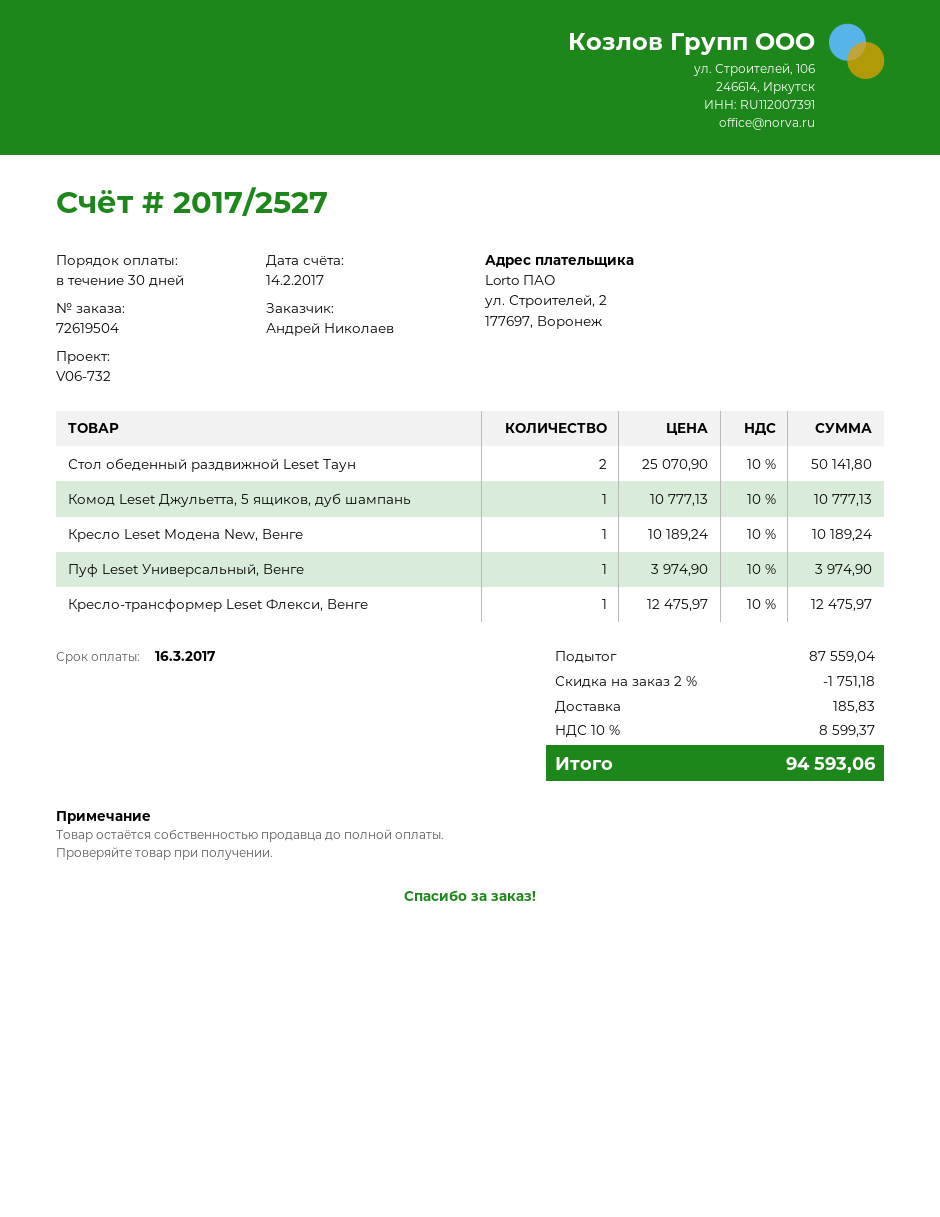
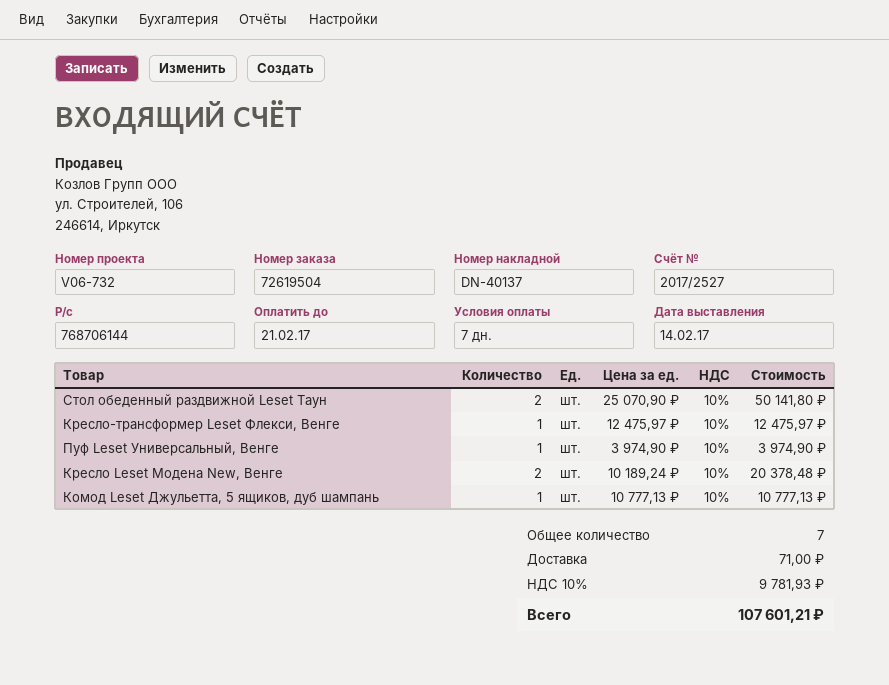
payment terms: 30 days -> 7 days
due date: 2017-03-16 -> 2017-02-21
Кресло Leset Модена New, Венге: 1 x 10189.24 = 10189.24 -> 2 x 10189.24 = 20378.48
discount: 2% = 1751.18 -> none
shipping: 185.83 -> 71.00
tax: 10% = 8599.37 -> 10% = 9781.93
total: 94593.06 -> 107601.21

